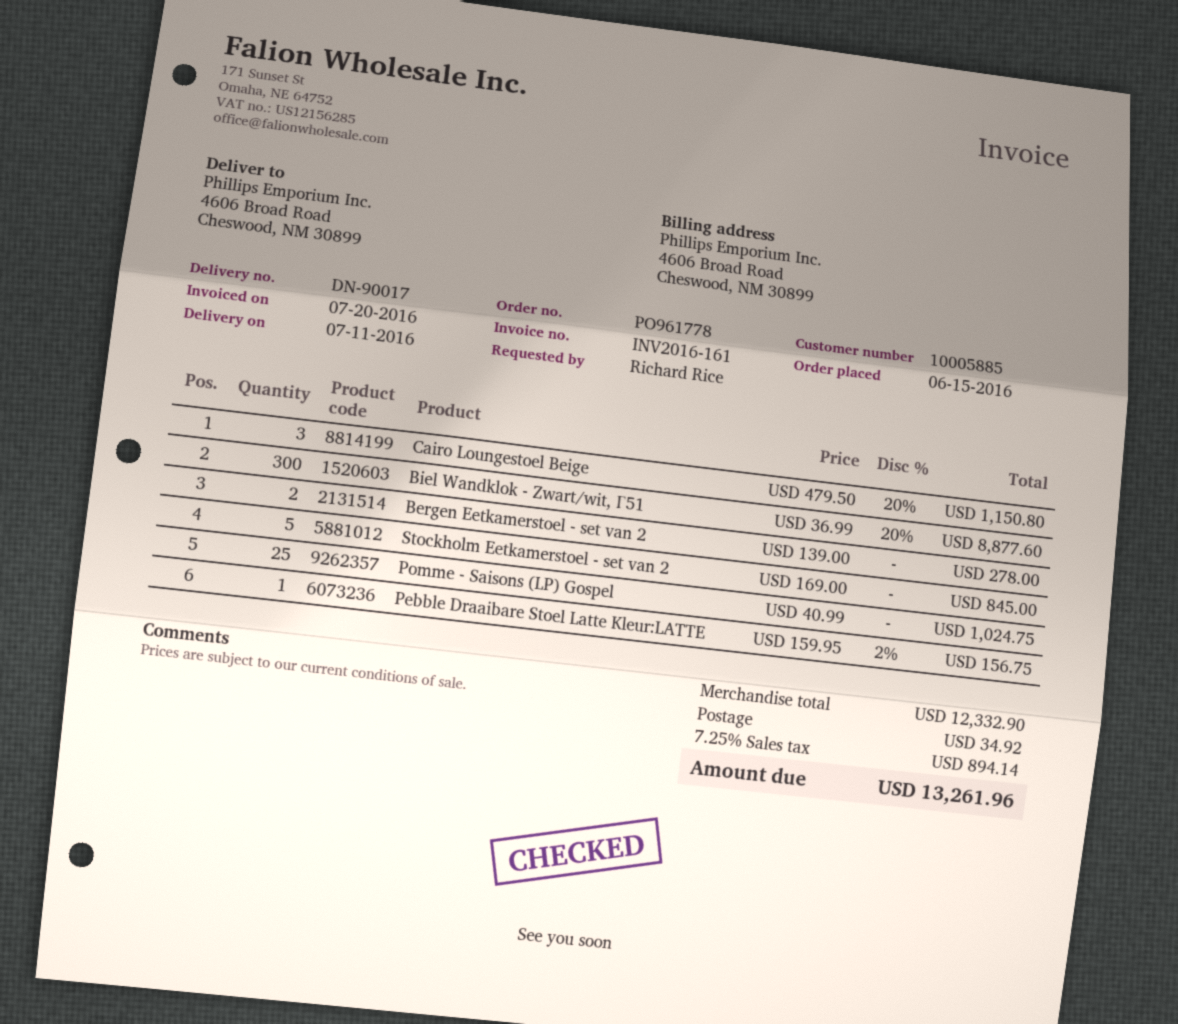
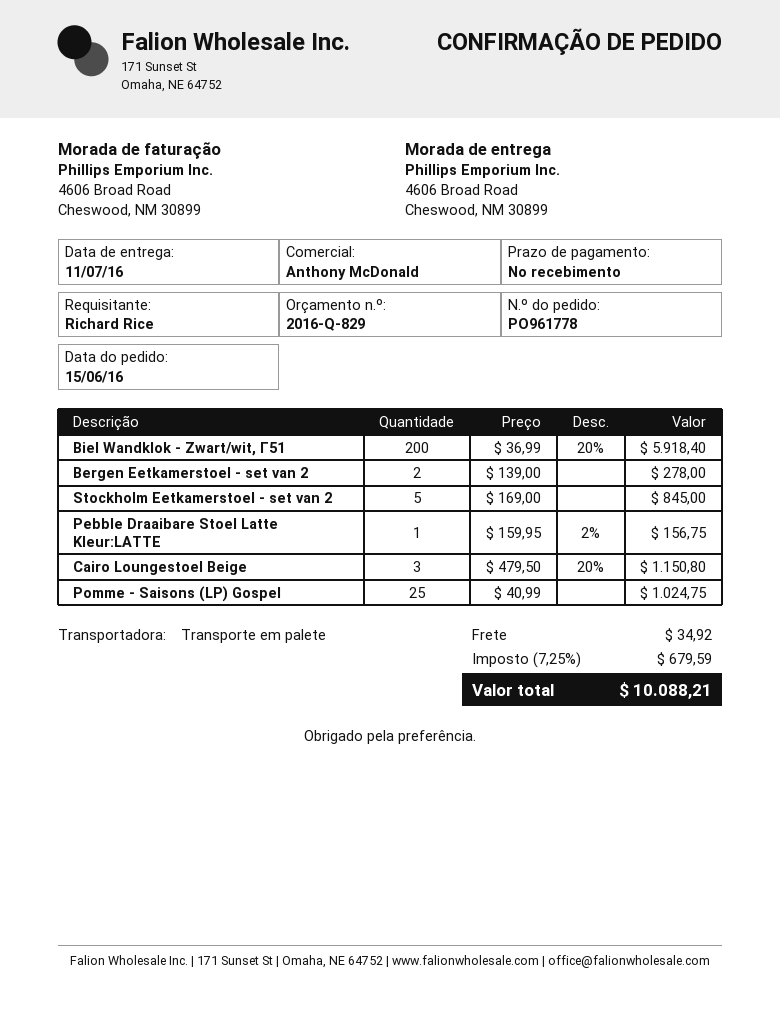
Biel Wandklok - Zwart/wit, Γ51: 300 x 36.99 - 20% = 8877.60 -> 200 x 36.99 - 20% = 5918.40
tax: 7.25% = 894.14 -> 7.25% = 679.59
total: 13261.96 -> 10088.21

